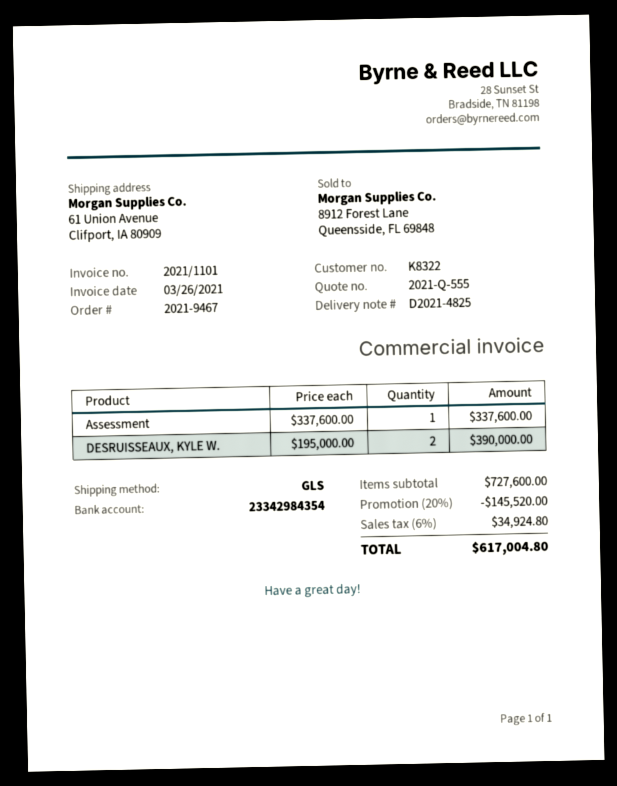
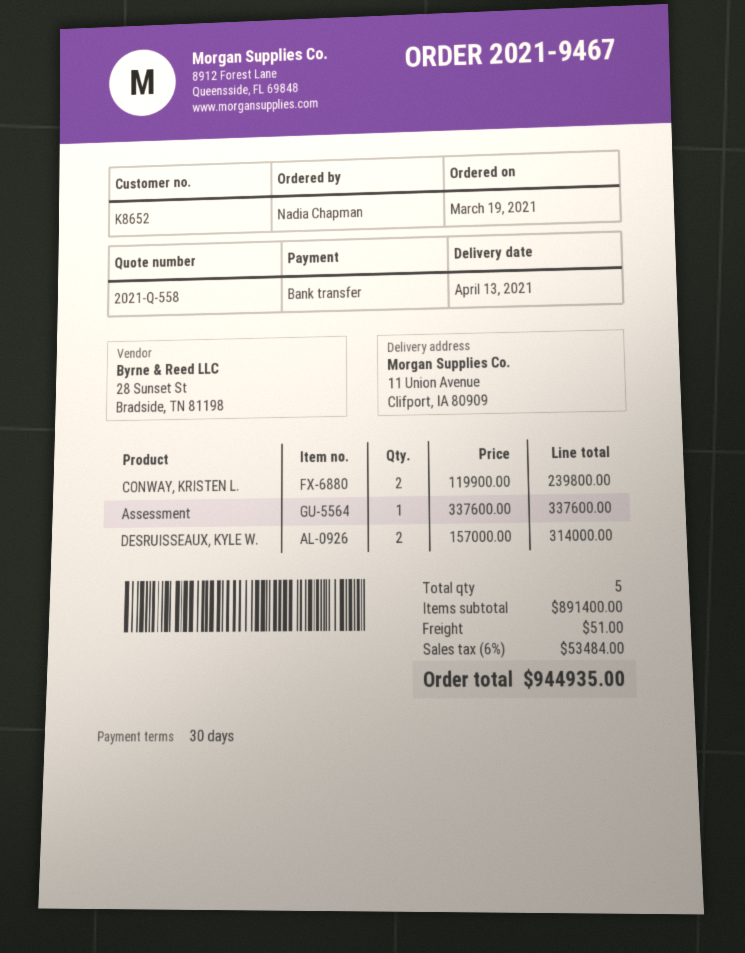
quote number: 2021-Q-555 -> 2021-Q-558
customer number: K8322 -> K8652
ship to: 61 Union Avenue, Clifport, IA 80909 -> 11 Union Avenue, Clifport, IA 80909
DESRUISSEAUX, KYLE W.: 2 x 195000.00 = 390000.00 -> 2 x 157000.00 = 314000.00
CONWAY, KRISTEN L.: none -> 2 x 119900.00 = 239800.00
subtotal: 727600.00 -> 891400.00
discount: 20% = 145520.00 -> none
shipping: none -> 51.00
tax: 6% = 34924.80 -> 6% = 53484.00
total: 617004.80 -> 944935.00

